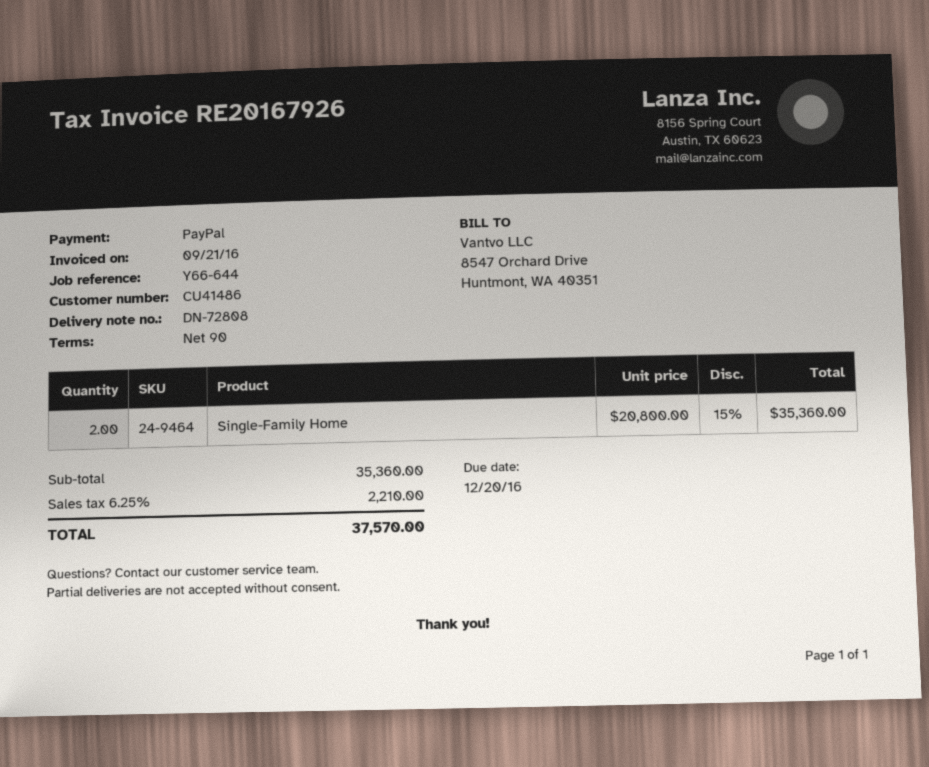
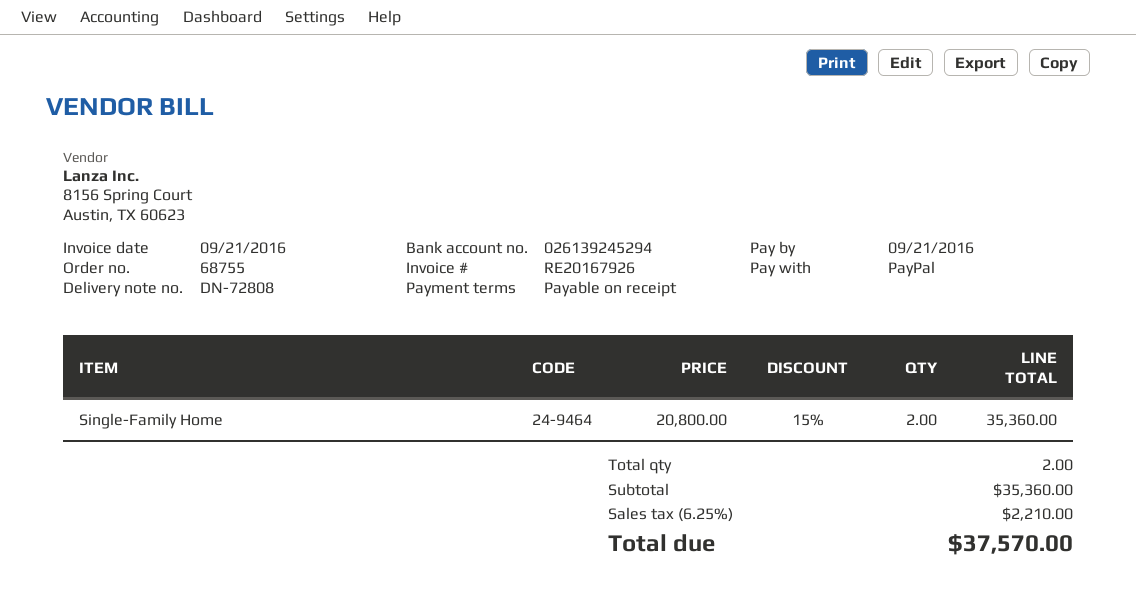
payment terms: 90 days -> on receipt
due date: 2016-12-20 -> 2016-09-21

